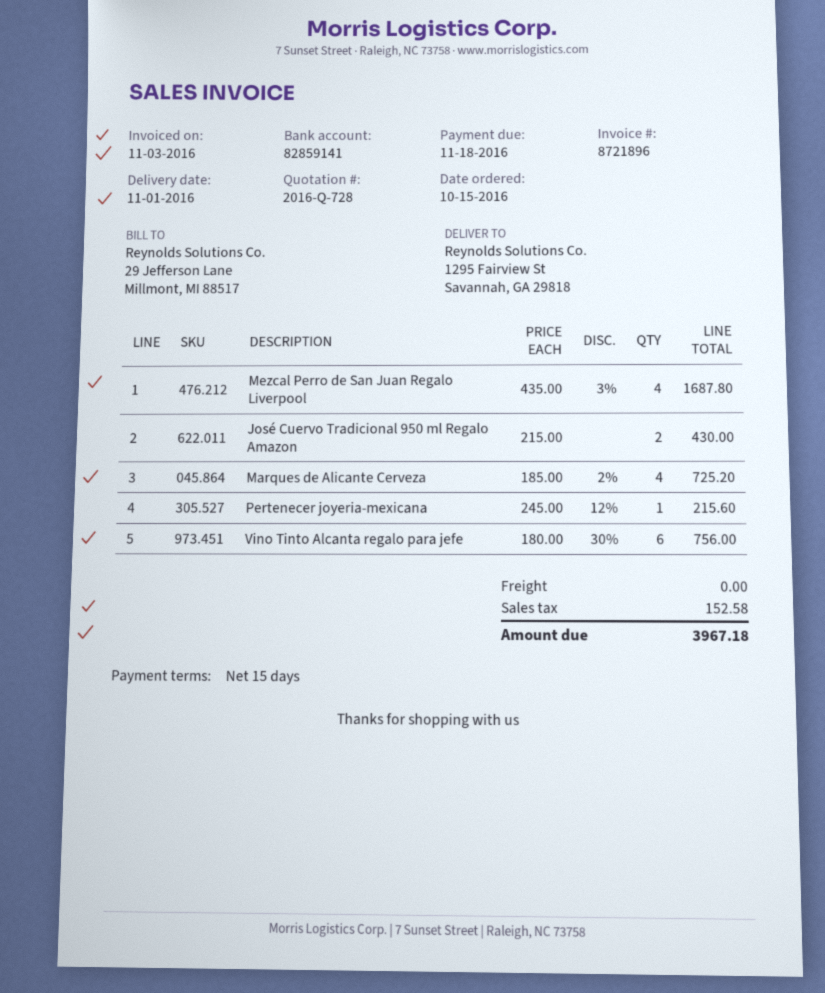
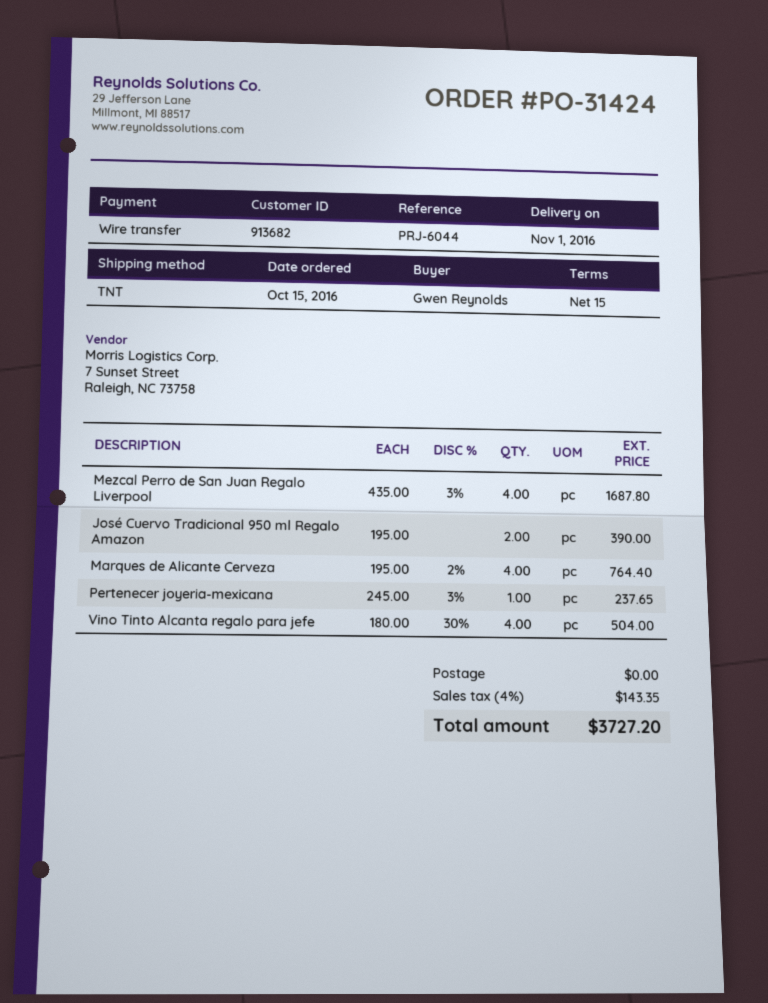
José Cuervo Tradicional 950 ml Regalo Amazon: 2 x 215.00 = 430.00 -> 2 x 195.00 = 390.00
Marques de Alicante Cerveza: 4 x 185.00 - 2% = 725.20 -> 4 x 195.00 - 2% = 764.40
Pertenecer joyeria-mexicana: 1 x 245.00 - 12% = 215.60 -> 1 x 245.00 - 3% = 237.65
Vino Tinto Alcanta regalo para jefe: 6 x 180.00 - 30% = 756.00 -> 4 x 180.00 - 30% = 504.00
tax: 152.58 -> 143.35
total: 3967.18 -> 3727.20

